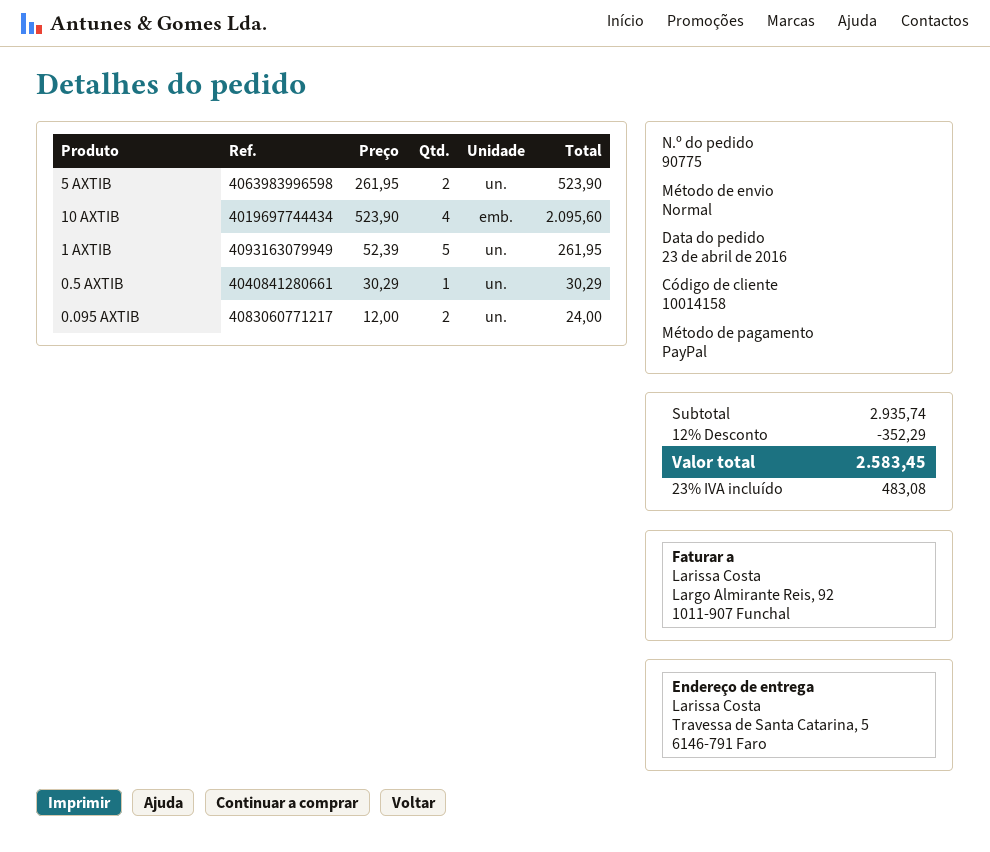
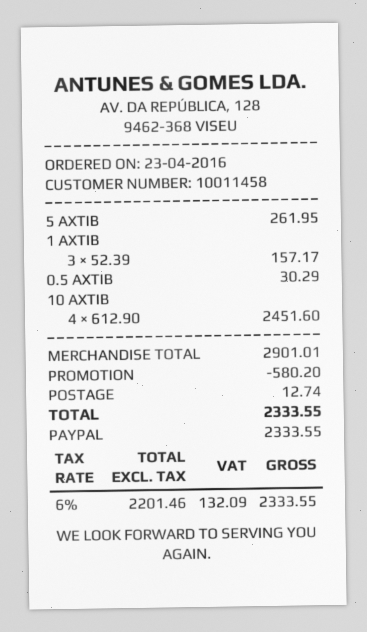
customer number: 10014158 -> 10011458
5 AXTIB: 2 x 261.95 = 523.90 -> 1 x 261.95 = 261.95
10 AXTIB: 4 x 523.90 = 2095.60 -> 4 x 612.90 = 2451.60
1 AXTIB: 5 x 52.39 = 261.95 -> 3 x 52.39 = 157.17
0.095 AXTIB: 2 x 12.00 = 24.00 -> none
subtotal: 2935.74 -> 2901.01
discount: 352.29 -> 580.20
shipping: none -> 12.74
tax: 23% = 483.08 -> 6% = 132.09
total: 2583.45 -> 2333.55

